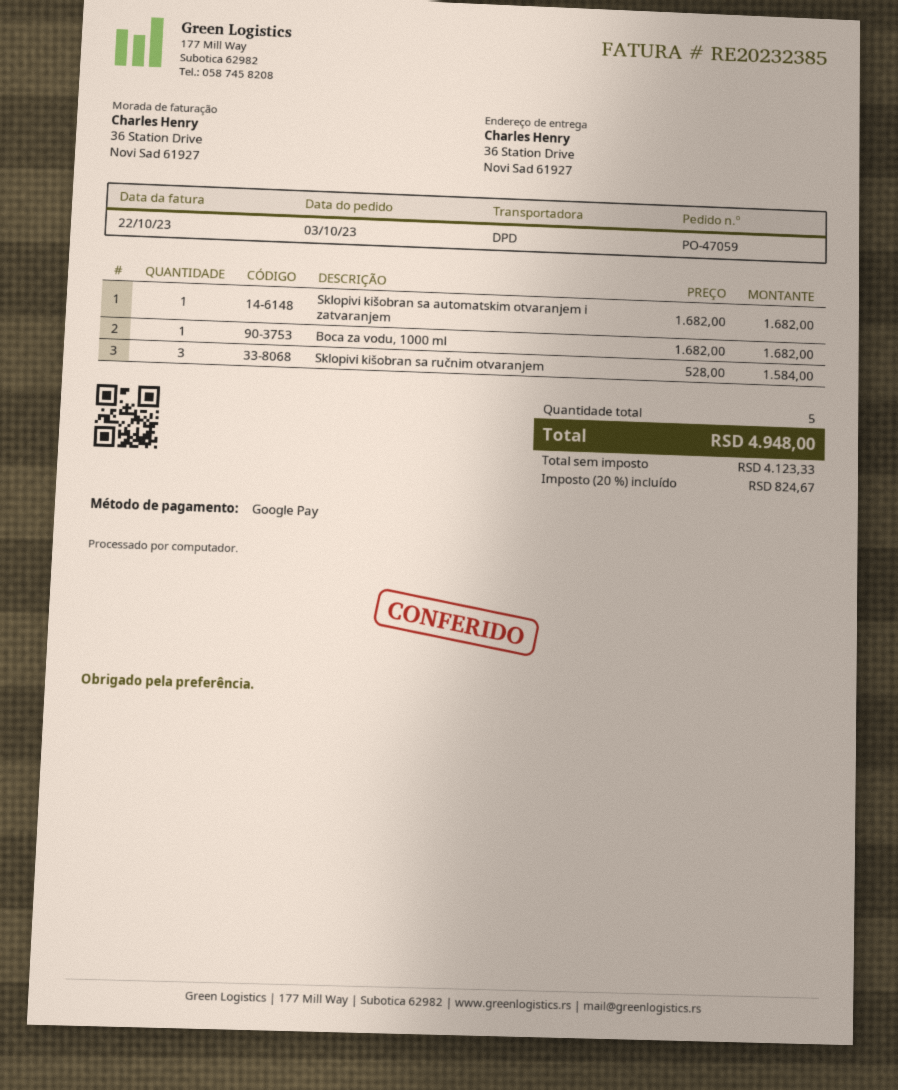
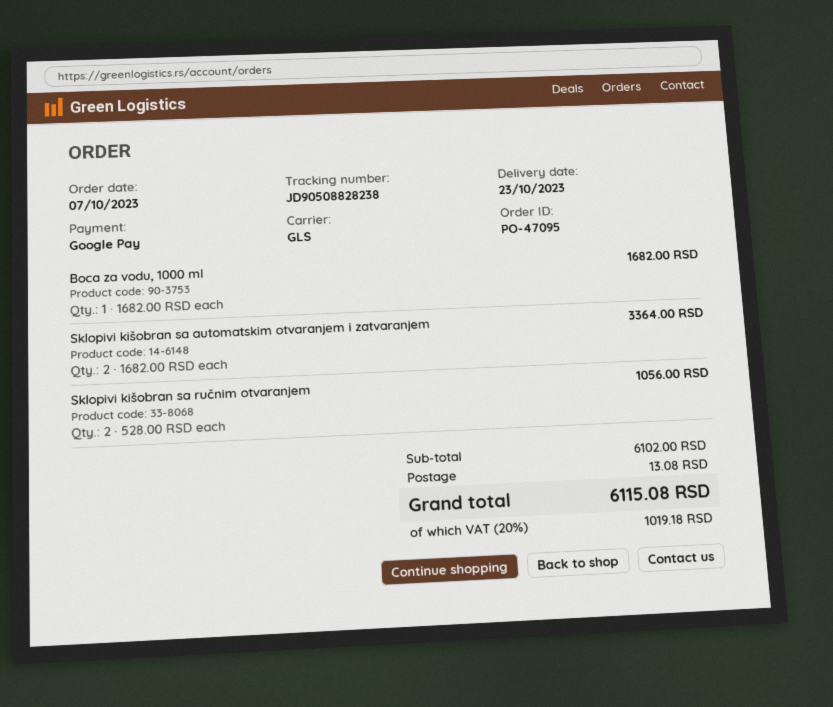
order number: PO-47059 -> PO-47095
order date: 2023-10-03 -> 2023-10-07
shipping method: DPD -> GLS
Sklopivi kišobran sa automatskim otvaranjem i zatvaranjem: 1 x 1682.00 = 1682.00 -> 2 x 1682.00 = 3364.00
Sklopivi kišobran sa ručnim otvaranjem: 3 x 528.00 = 1584.00 -> 2 x 528.00 = 1056.00
shipping: none -> 13.08
tax: 20% = 824.67 -> 20% = 1019.18
total: 4948.00 -> 6115.08

